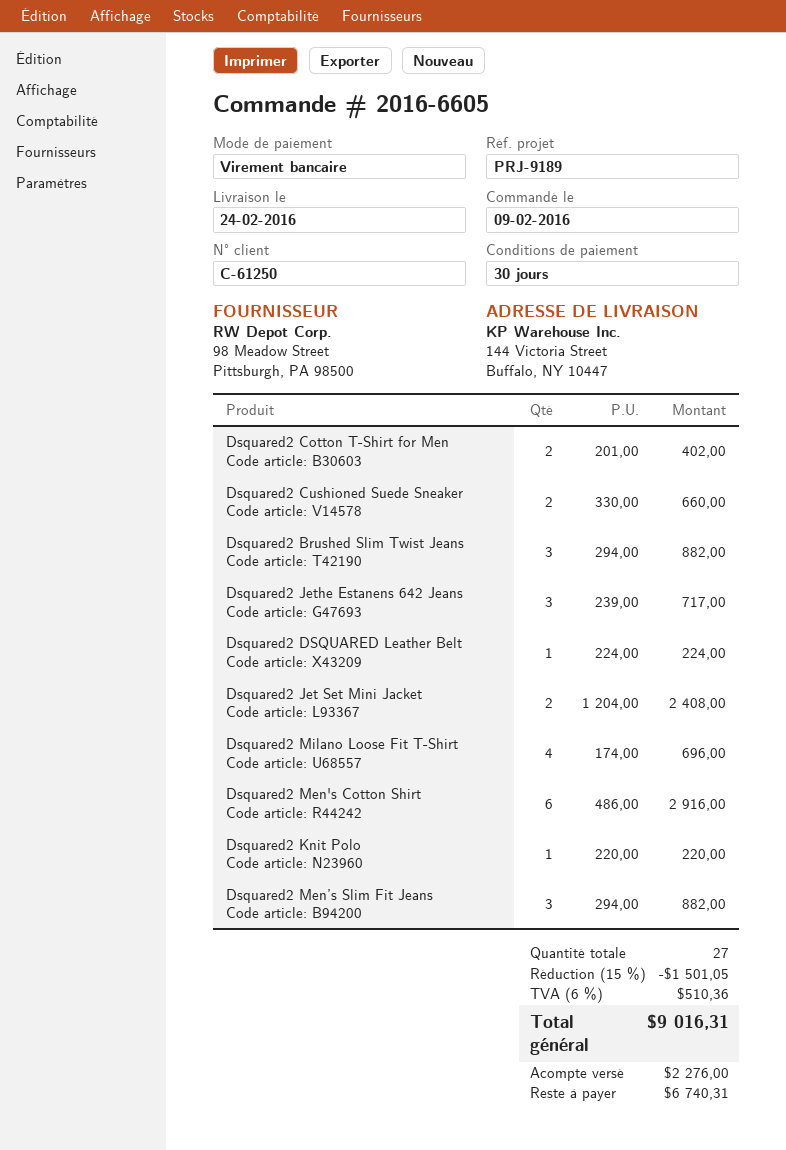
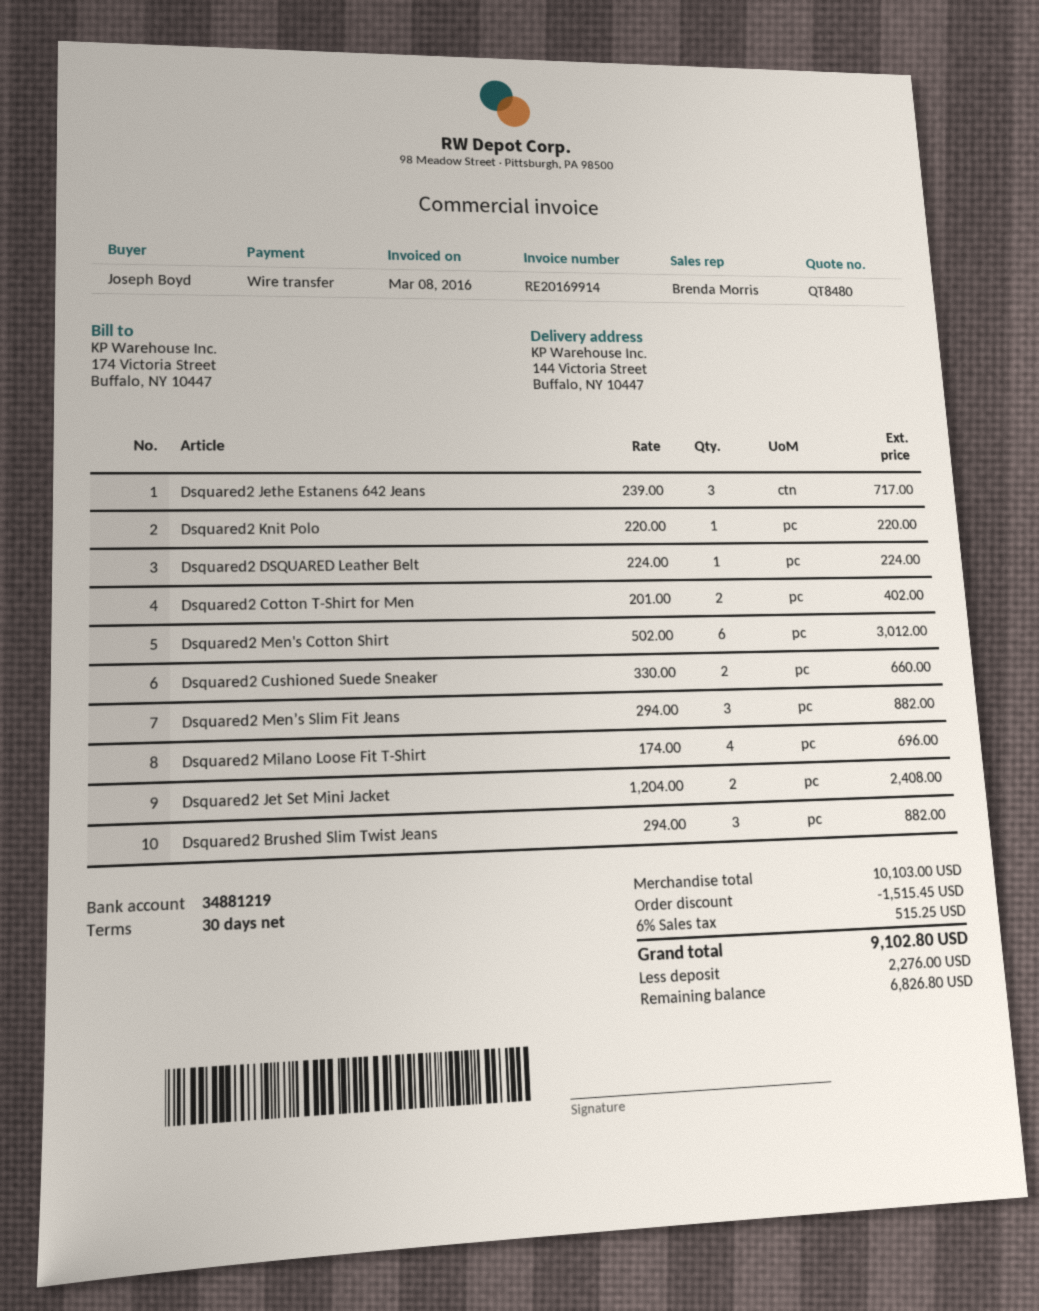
Dsquared2 Men's Cotton Shirt: 6 x 486.00 = 2916.00 -> 6 x 502.00 = 3012.00
discount: 1501.05 -> 1515.45
tax: 6% = 510.36 -> 6% = 515.25
total: 9016.31 -> 9102.80
balance: 6740.31 -> 6826.80

